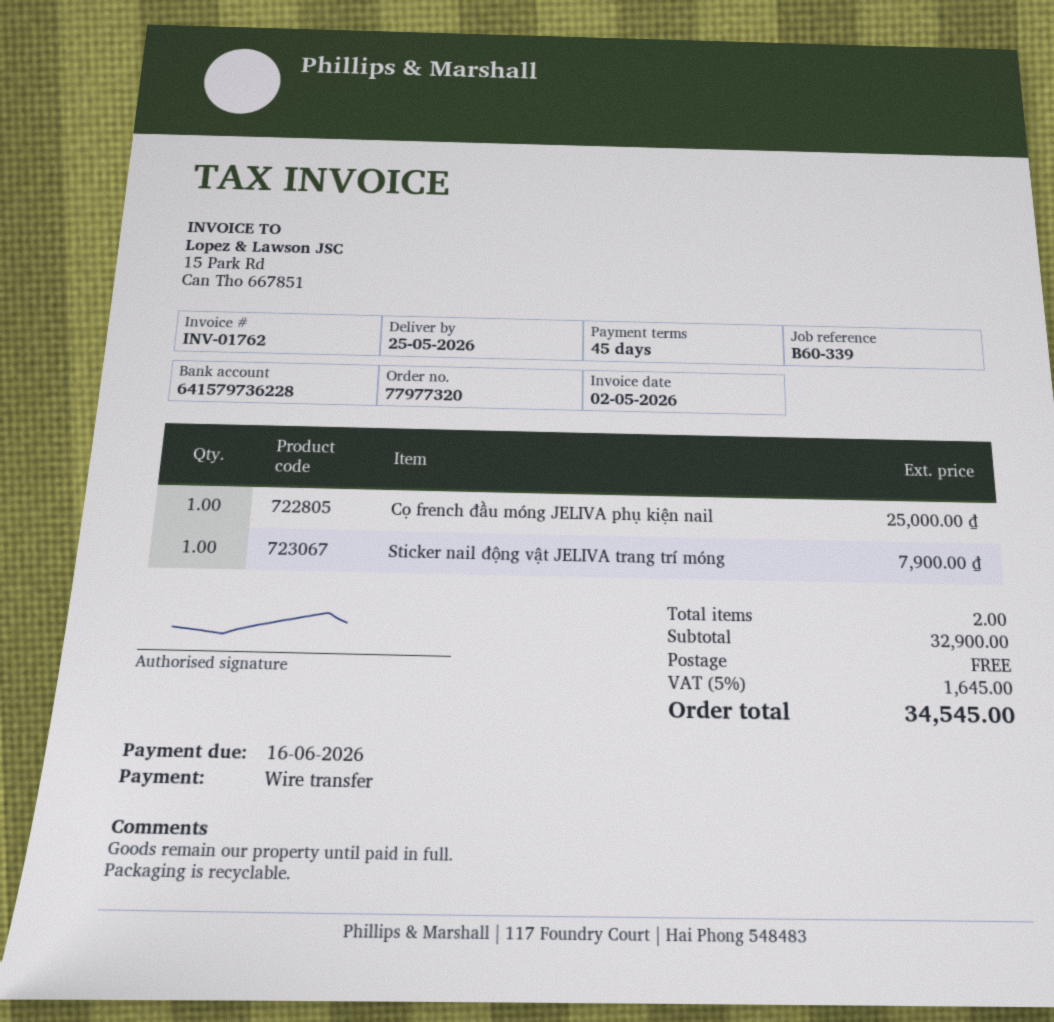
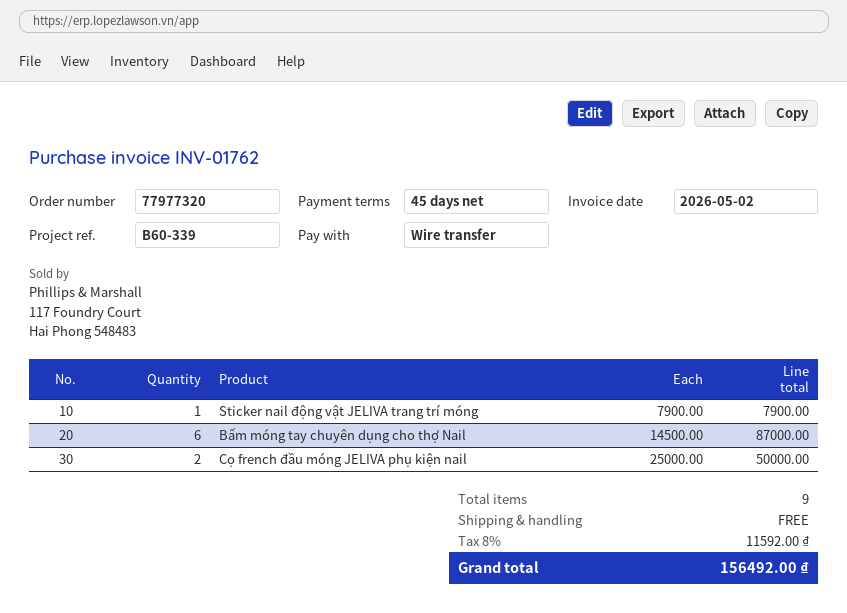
Cọ french đầu móng JELIVA phụ kiện nail: 1 for 25000.00 -> 2 for 50000.00
Bấm móng tay chuyên dụng cho thợ Nail: none -> 6 for 87000.00
total quantity: 2 -> 9
tax: 5% = 1645.00 -> 8% = 11592.00
total: 34545.00 -> 156492.00

